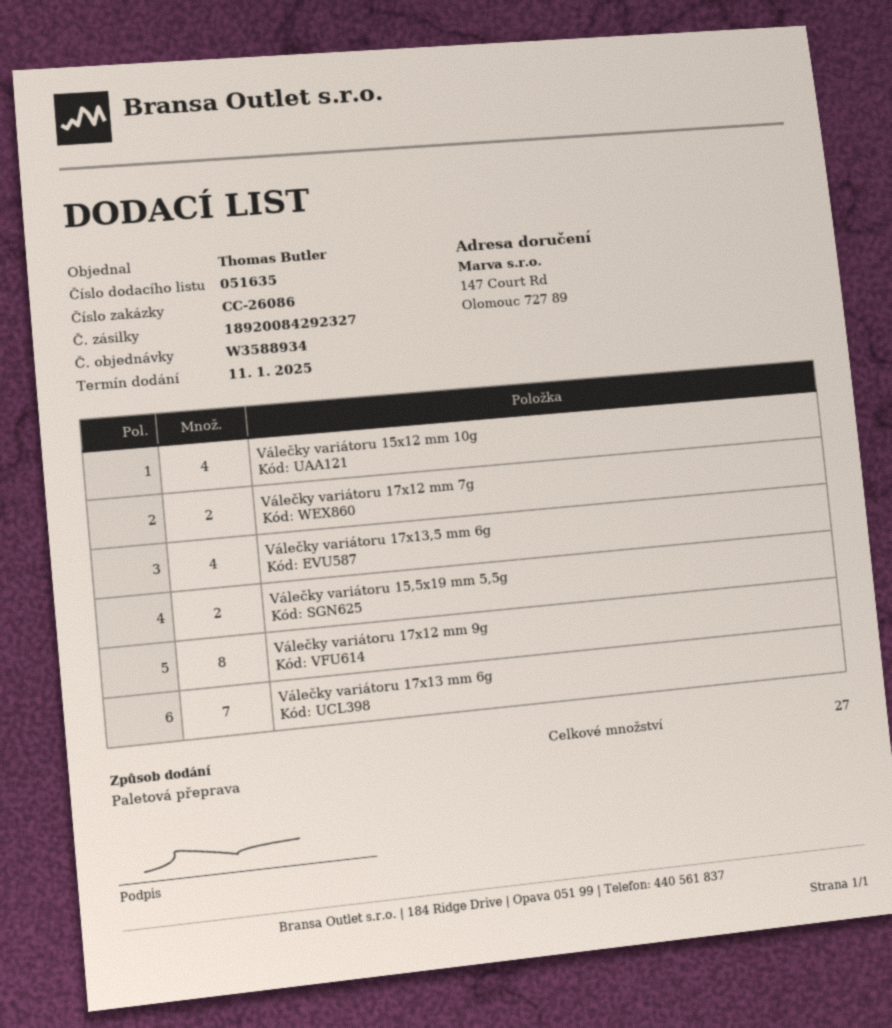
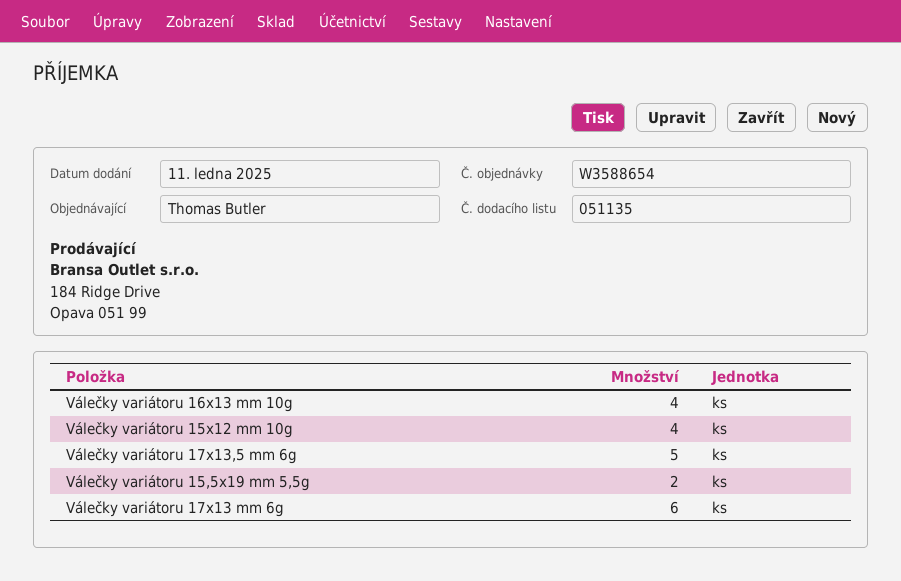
order number: W3588934 -> W3588654
delivery note number: 051635 -> 051135
Válečky variátoru 17x12 mm 7g: 2 -> none
Válečky variátoru 17x13,5 mm 6g: 4 -> 5
Válečky variátoru 17x12 mm 9g: 8 -> none
Válečky variátoru 17x13 mm 6g: 7 -> 6
Válečky variátoru 16x13 mm 10g: none -> 4

